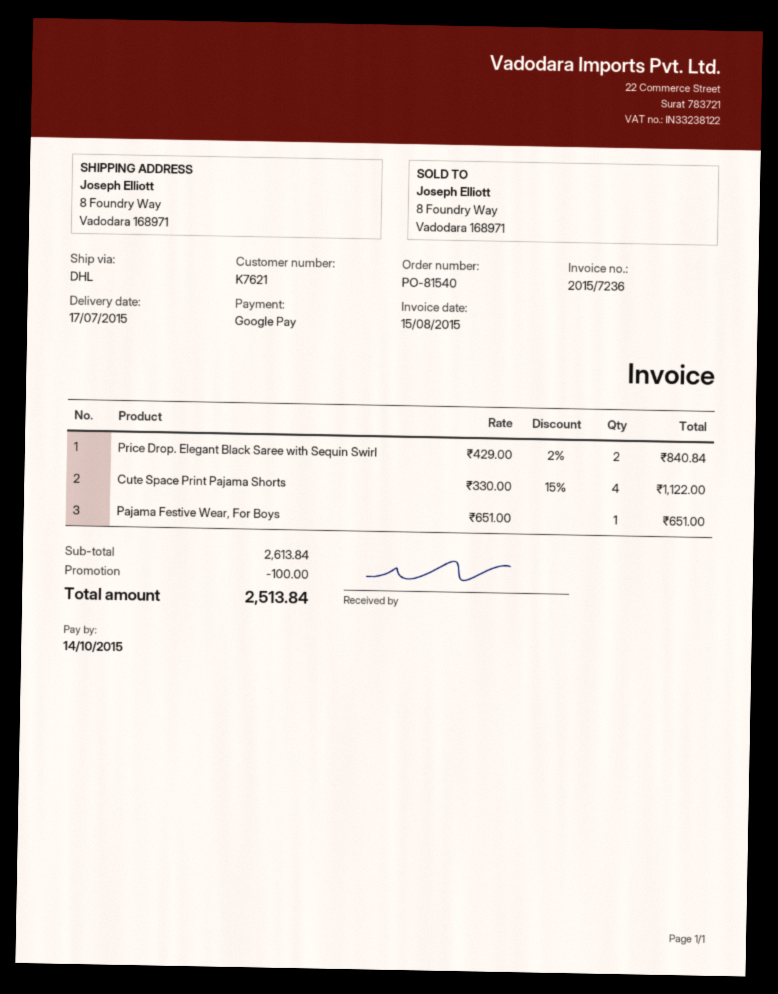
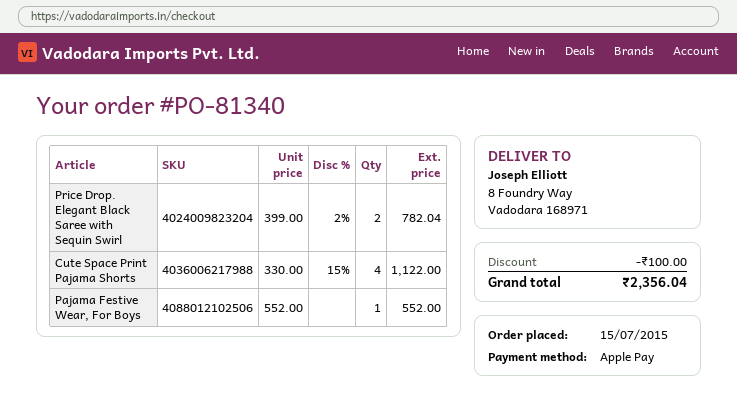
order number: PO-81540 -> PO-81340
payment method: Google Pay -> Apple Pay
Price Drop. Elegant Black Saree with Sequin Swirl: 2 x 429.00 - 2% = 840.84 -> 2 x 399.00 - 2% = 782.04
Pajama Festive Wear, For Boys: 1 x 651.00 = 651.00 -> 1 x 552.00 = 552.00
total: 2513.84 -> 2356.04

